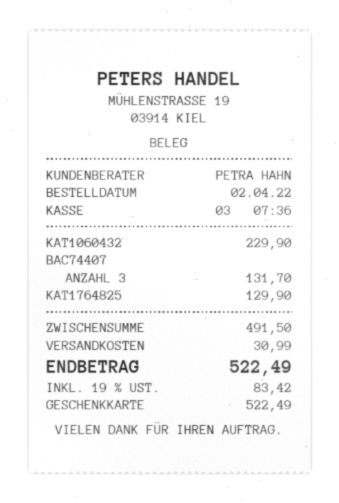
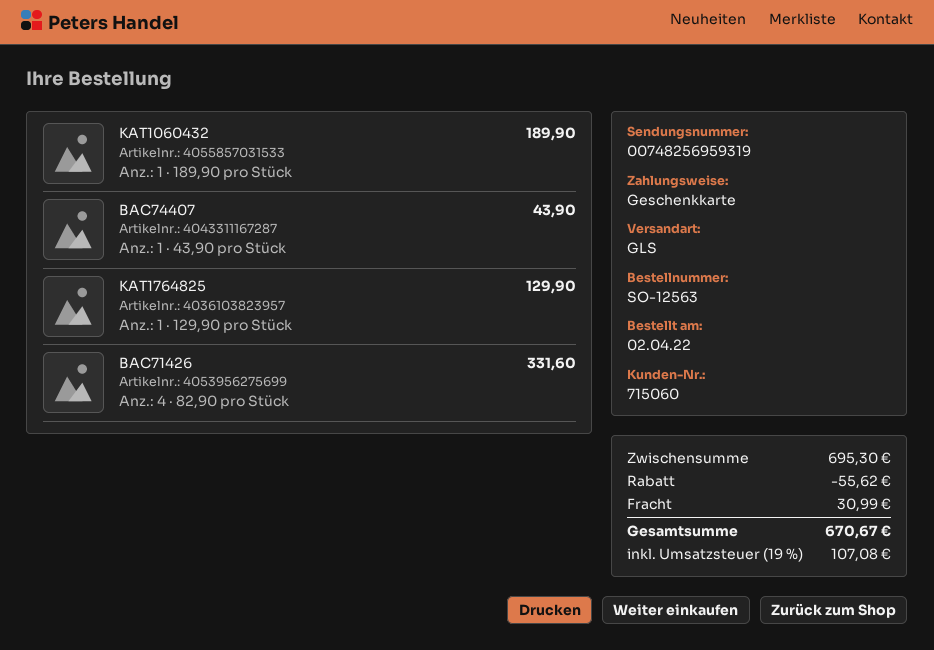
KAT1060432: 1 for 229.90 -> 1 for 189.90
BAC74407: 3 for 131.70 -> 1 for 43.90
BAC71426: none -> 4 for 331.60
subtotal: 491.50 -> 695.30
discount: none -> 55.62
tax: 19% = 83.42 -> 19% = 107.08
total: 522.49 -> 670.67

